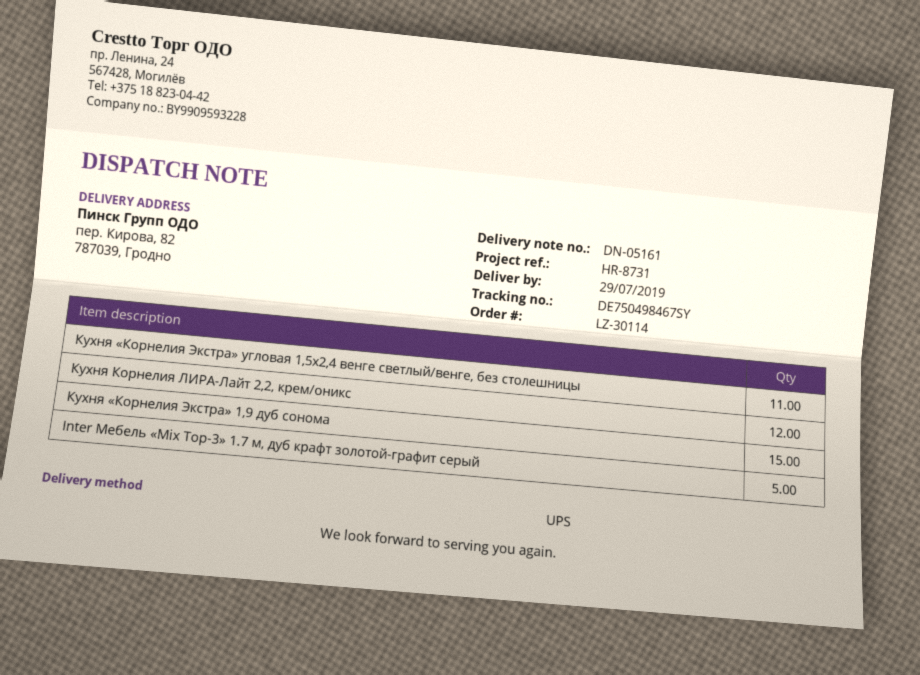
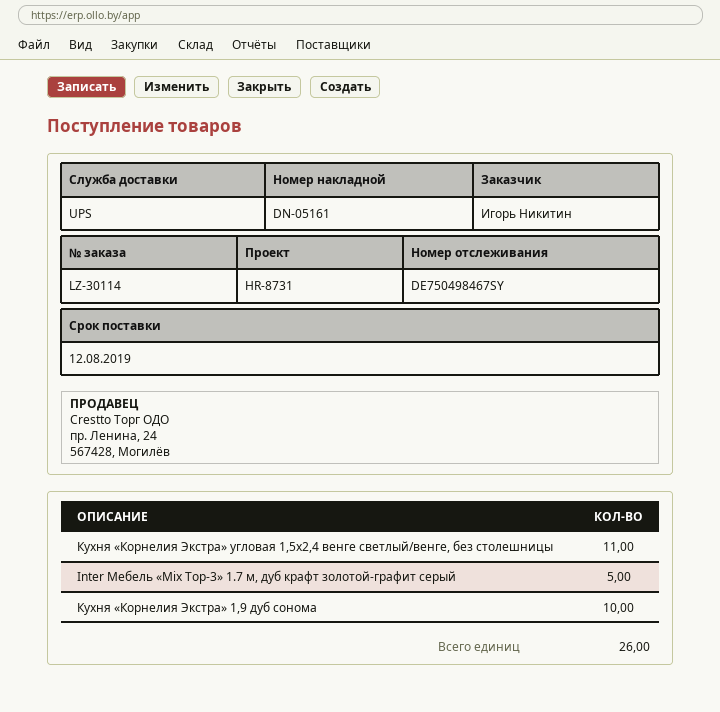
delivery date: 2019-07-29 -> 2019-08-12
Кухня Корнелия ЛИРА-Лайт 2,2, крем/оникс: 12 -> none
Кухня «Корнелия Экстра» 1,9 дуб сонома: 15 -> 10

